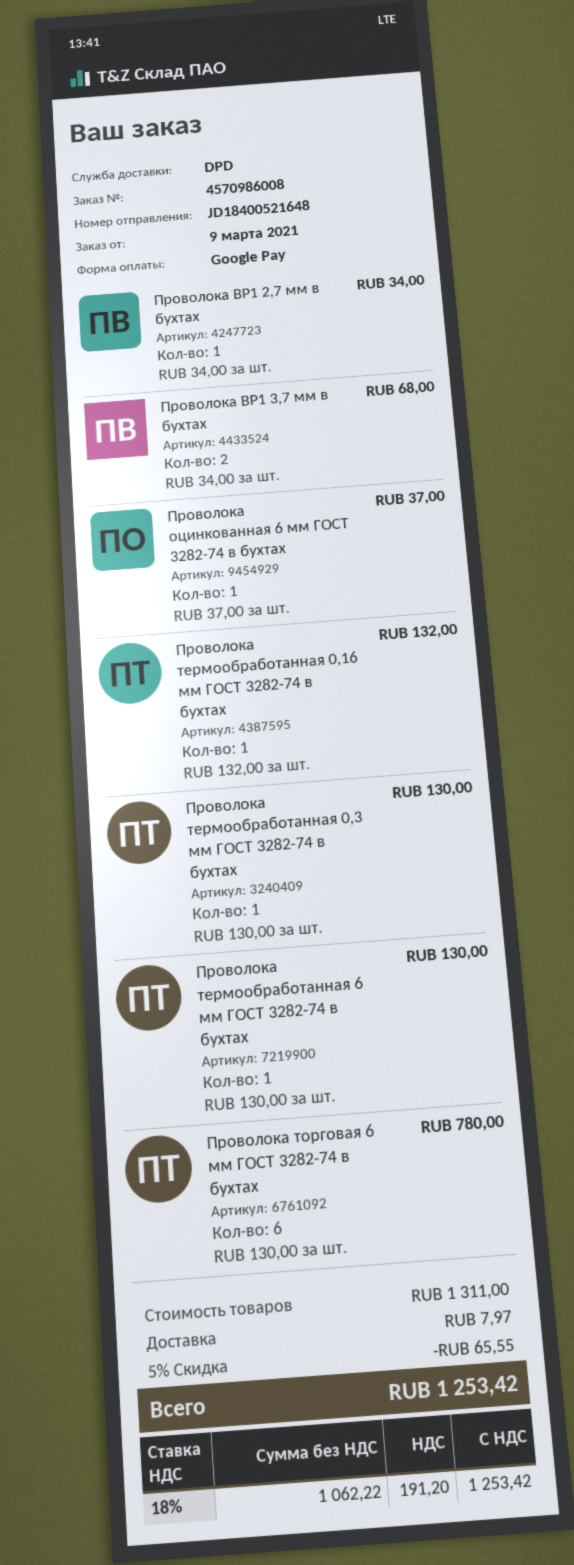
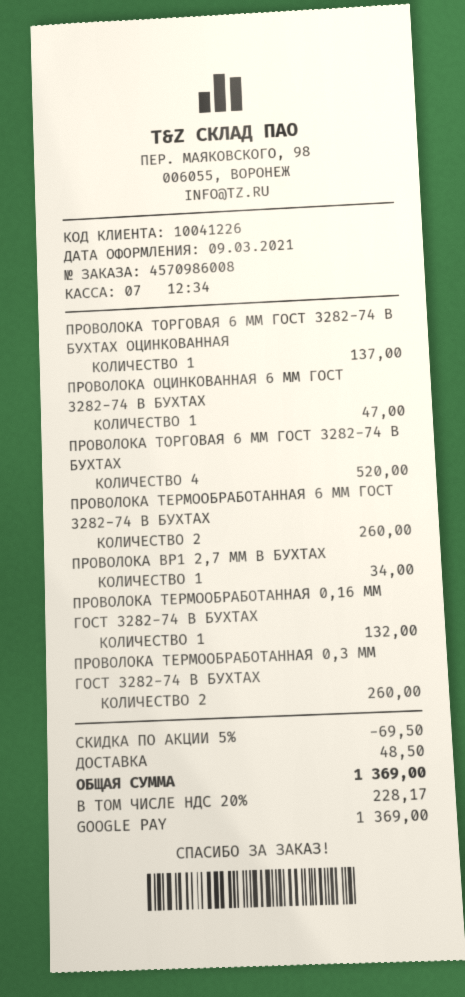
Проволока ВР1 3,7 мм в бухтах: 2 for 68.00 -> none
Проволока оцинкованная 6 мм ГОСТ 3282-74 в бухтах: 1 for 37.00 -> 1 for 47.00
Проволока термообработанная 0,3 мм ГОСТ 3282-74 в бухтах: 1 for 130.00 -> 2 for 260.00
Проволока термообработанная 6 мм ГОСТ 3282-74 в бухтах: 1 for 130.00 -> 2 for 260.00
Проволока торговая 6 мм ГОСТ 3282-74 в бухтах: 6 for 780.00 -> 4 for 520.00
ПРОВОЛОКА ТОРГОВАЯ 6 ММ ГОСТ 3282-74 В БУХТАХ ОЦИНКОВАННАЯ: none -> 1 for 137.00
discount: 5% = 65.55 -> 5% = 69.50
shipping: 7.97 -> 48.50
tax: 18% = 191.20 -> 20% = 228.17
total: 1253.42 -> 1369.00

